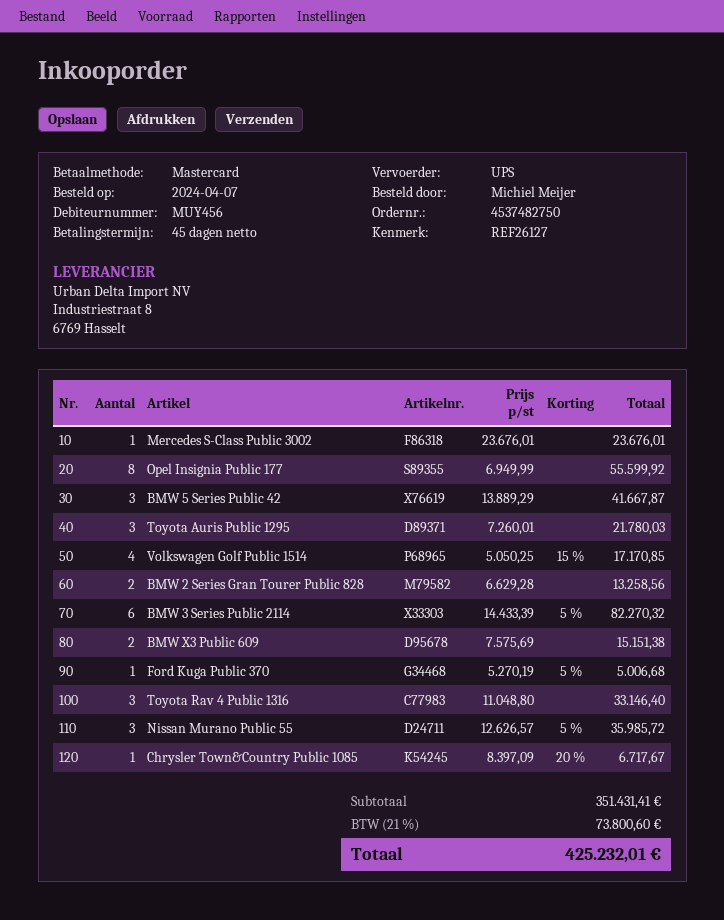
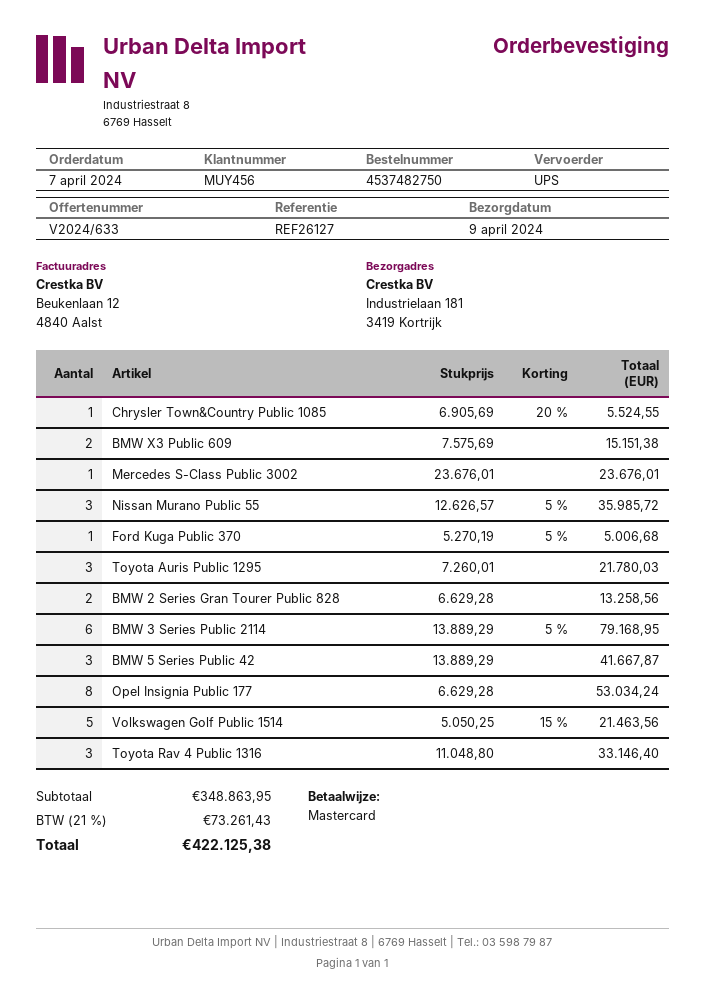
Opel Insignia Public 177: 8 x 6949.99 = 55599.92 -> 8 x 6629.28 = 53034.24
Volkswagen Golf Public 1514: 4 x 5050.25 - 15% = 17170.85 -> 5 x 5050.25 - 15% = 21463.56
BMW 3 Series Public 2114: 6 x 14433.39 - 5% = 82270.32 -> 6 x 13889.29 - 5% = 79168.95
Chrysler Town&Country Public 1085: 1 x 8397.09 - 20% = 6717.67 -> 1 x 6905.69 - 20% = 5524.55
subtotal: 351431.41 -> 348863.95
tax: 21% = 73800.60 -> 21% = 73261.43
total: 425232.01 -> 422125.38

